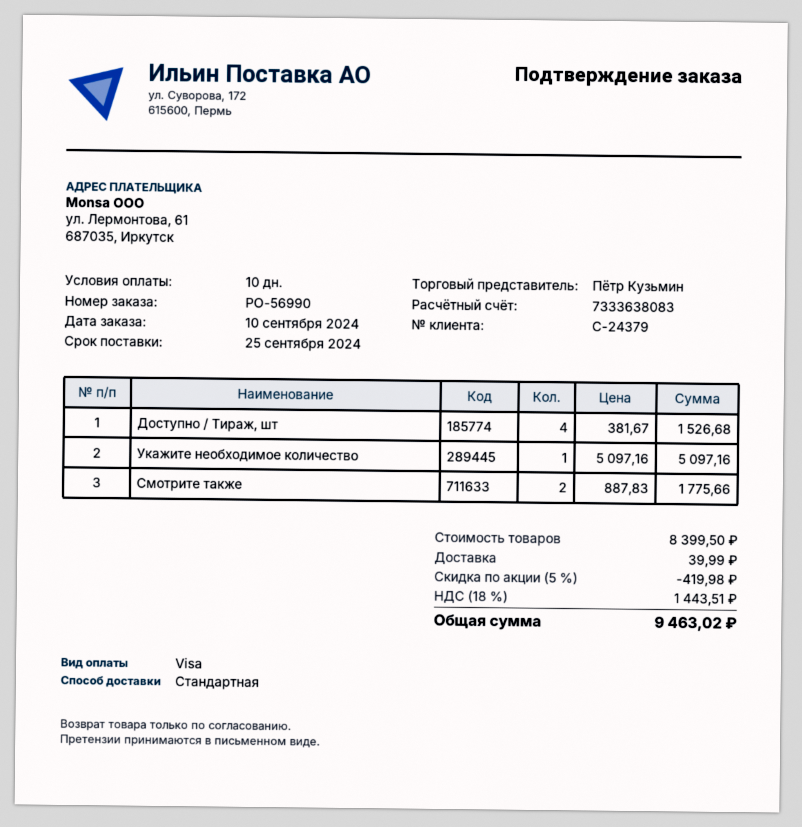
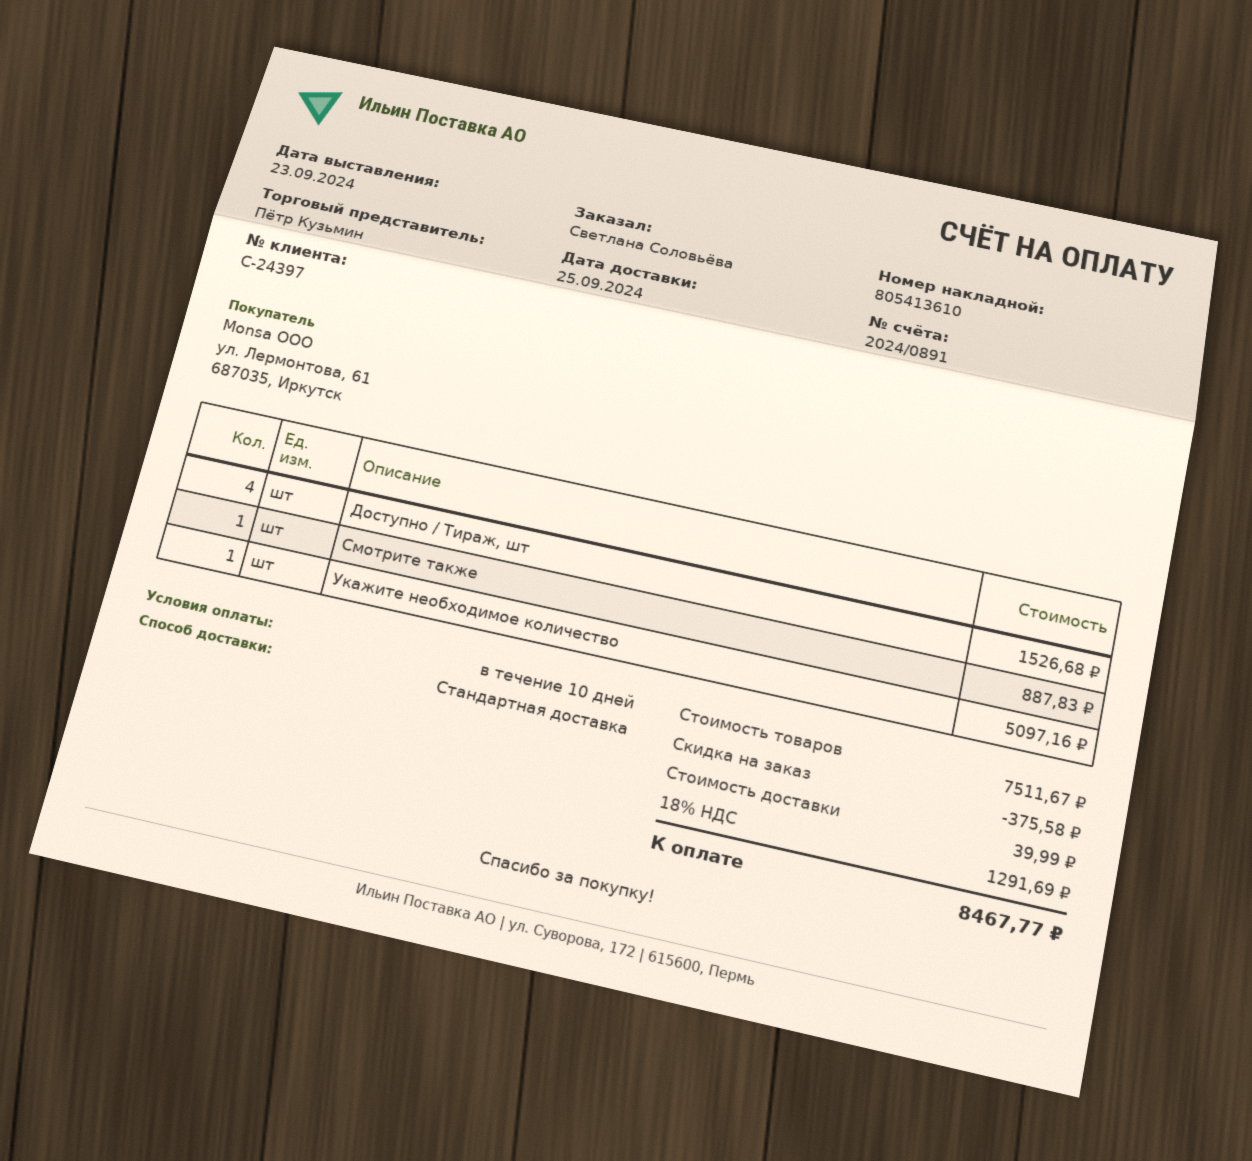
customer number: C-24379 -> C-24397
Смотрите также: 2 for 1775.66 -> 1 for 887.83
subtotal: 8399.50 -> 7511.67
discount: 419.98 -> 375.58
tax: 18% = 1443.51 -> 18% = 1291.69
total: 9463.02 -> 8467.77

